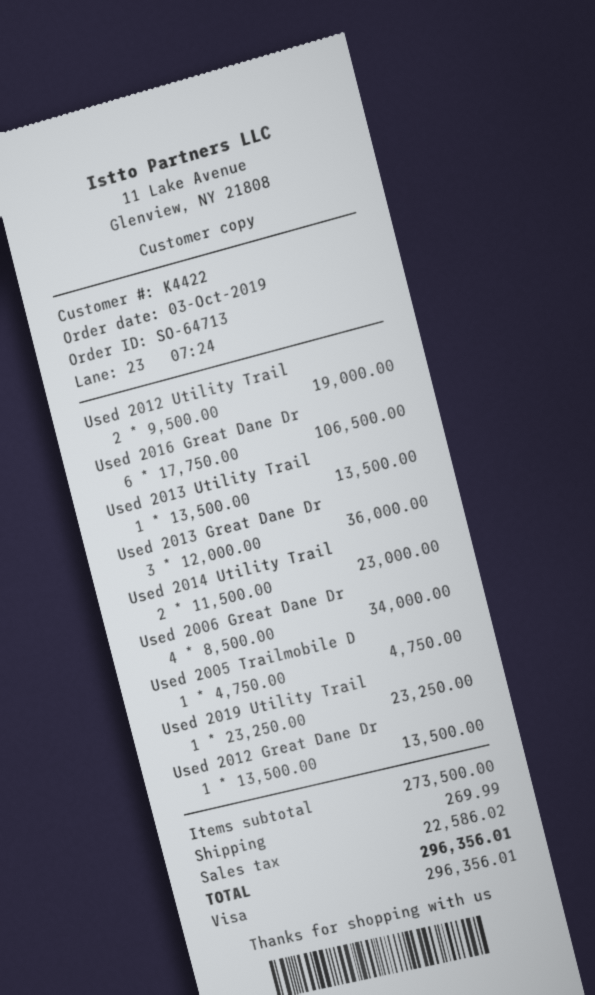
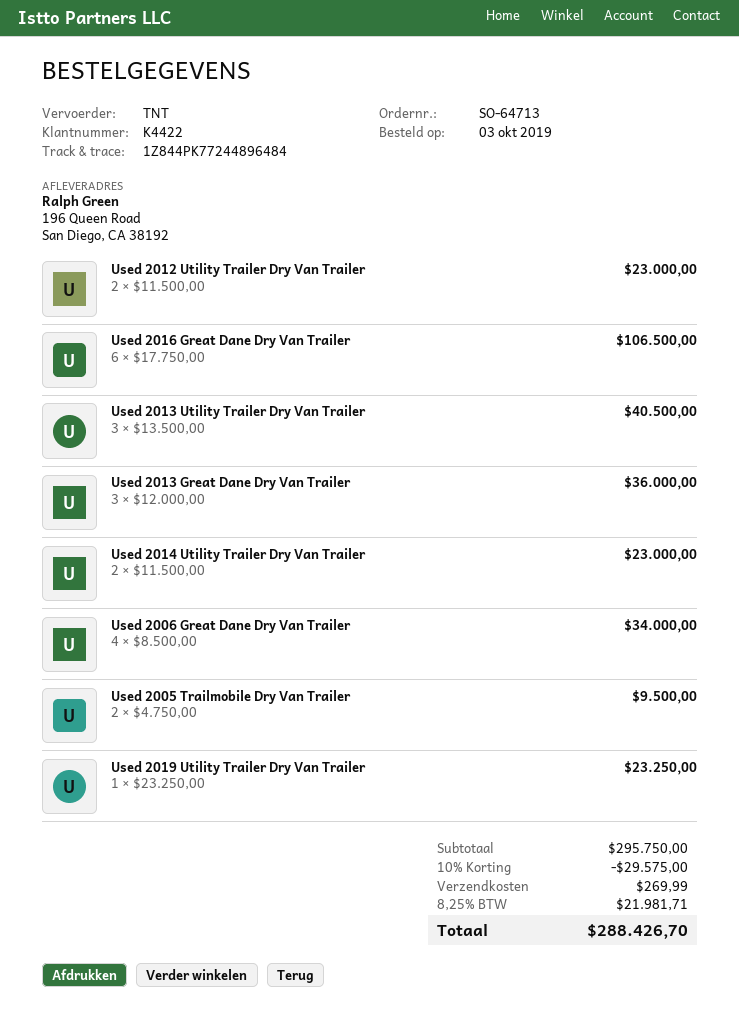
Used 2012 Utility Trail: 2 x 9500.00 = 19000.00 -> 2 x 11500.00 = 23000.00
Used 2013 Utility Trail: 1 x 13500.00 = 13500.00 -> 3 x 13500.00 = 40500.00
Used 2005 Trailmobile D: 1 x 4750.00 = 4750.00 -> 2 x 4750.00 = 9500.00
Used 2012 Great Dane Dr: 1 x 13500.00 = 13500.00 -> none
subtotal: 273500.00 -> 295750.00
discount: none -> 10% = 29575.00
tax: 22586.02 -> 21981.71
total: 296356.01 -> 288426.70

